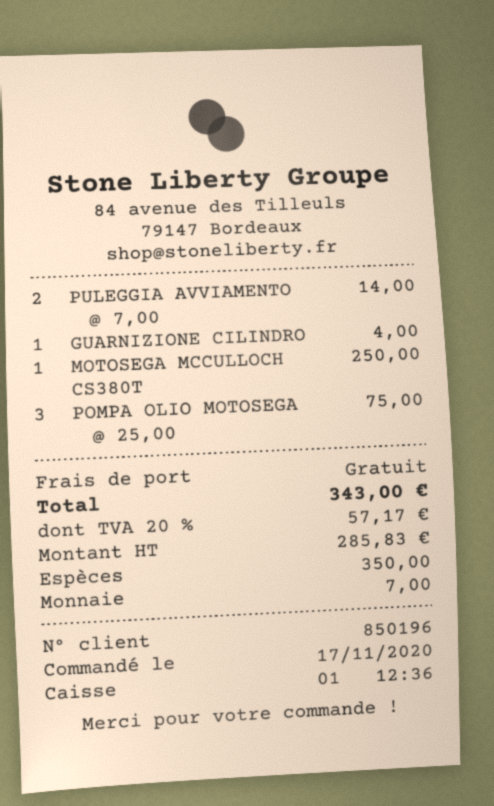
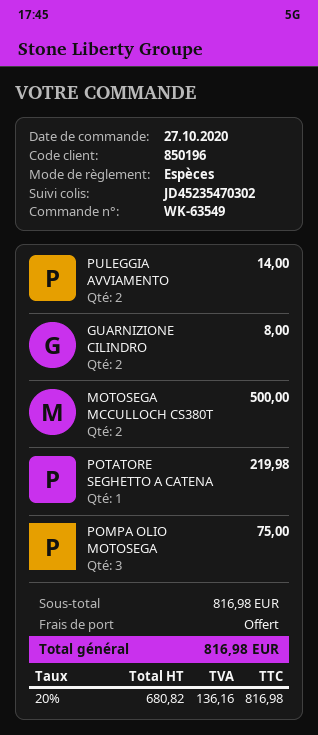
order date: 2020-11-17 -> 2020-10-27
GUARNIZIONE CILINDRO: 1 for 4.00 -> 2 for 8.00
MOTOSEGA MCCULLOCH CS380T: 1 for 250.00 -> 2 for 500.00
POTATORE SEGHETTO A CATENA: none -> 1 for 219.98
net: 285.83 -> 680.82
tax: 20% = 57.17 -> 20% = 136.16
total: 343.00 -> 816.98

